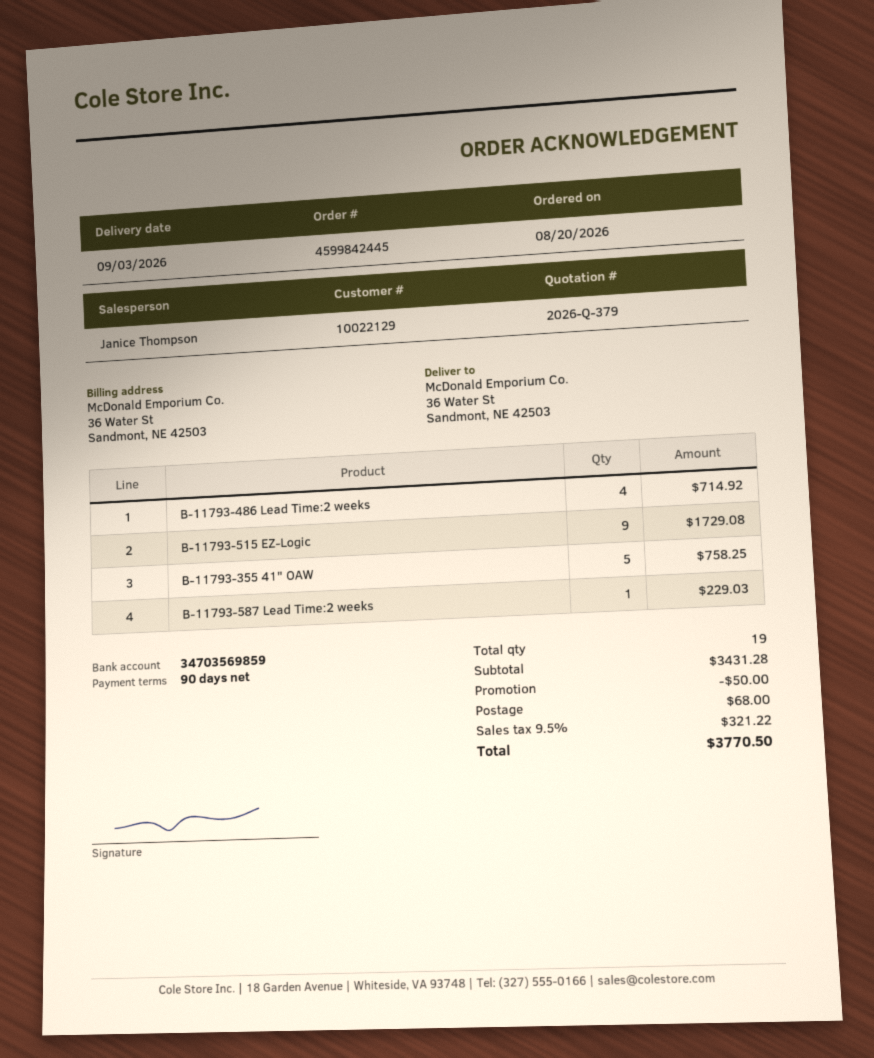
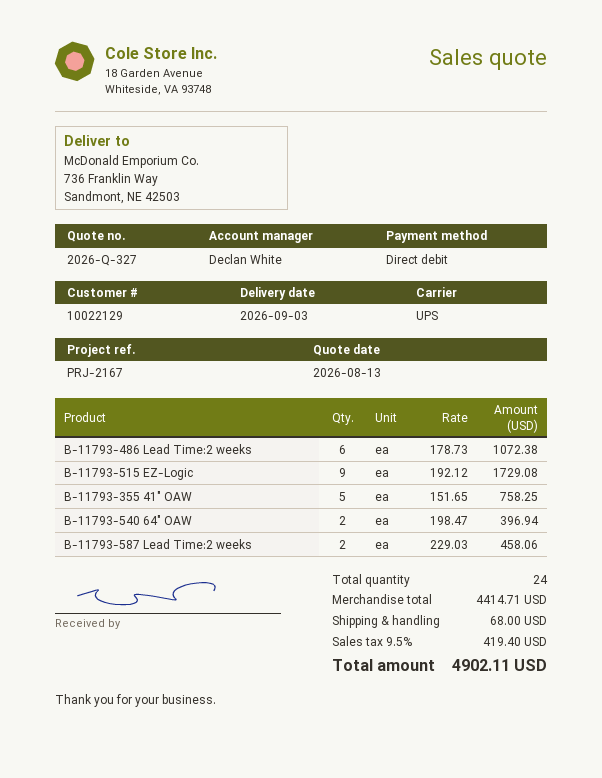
quote number: 2026-Q-379 -> 2026-Q-327
sales rep: Janice Thompson -> Declan White
ship to: 36 Water St, Sandmont, NE 42503 -> 736 Franklin Way, Sandmont, NE 42503
B-11793-486 Lead Time:2 weeks: 4 for 714.92 -> 6 for 1072.38
B-11793-587 Lead Time:2 weeks: 1 for 229.03 -> 2 for 458.06
B-11793-540 64" OAW: none -> 2 for 396.94
total quantity: 19 -> 24
subtotal: 3431.28 -> 4414.71
discount: 50.00 -> none
tax: 9.5% = 321.22 -> 9.5% = 419.40
total: 3770.50 -> 4902.11

